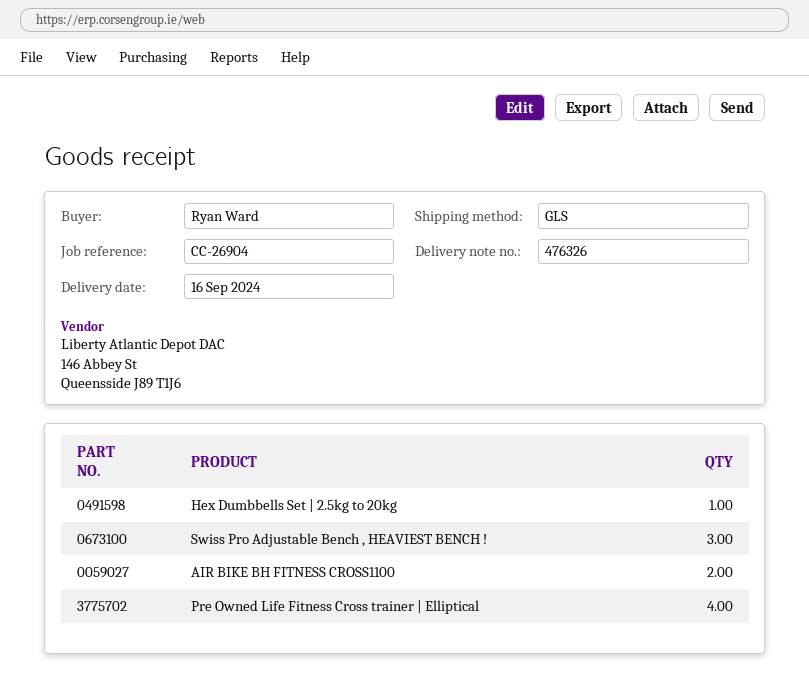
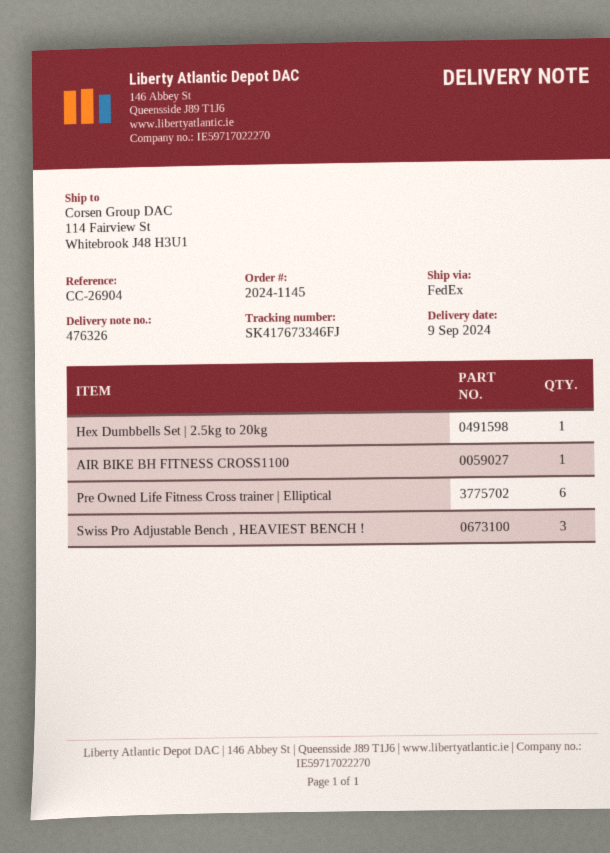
delivery date: 2024-09-16 -> 2024-09-09
shipping method: GLS -> FedEx
AIR BIKE BH FITNESS CROSS1100: 2 -> 1
Pre Owned Life Fitness Cross trainer | Elliptical: 4 -> 6

